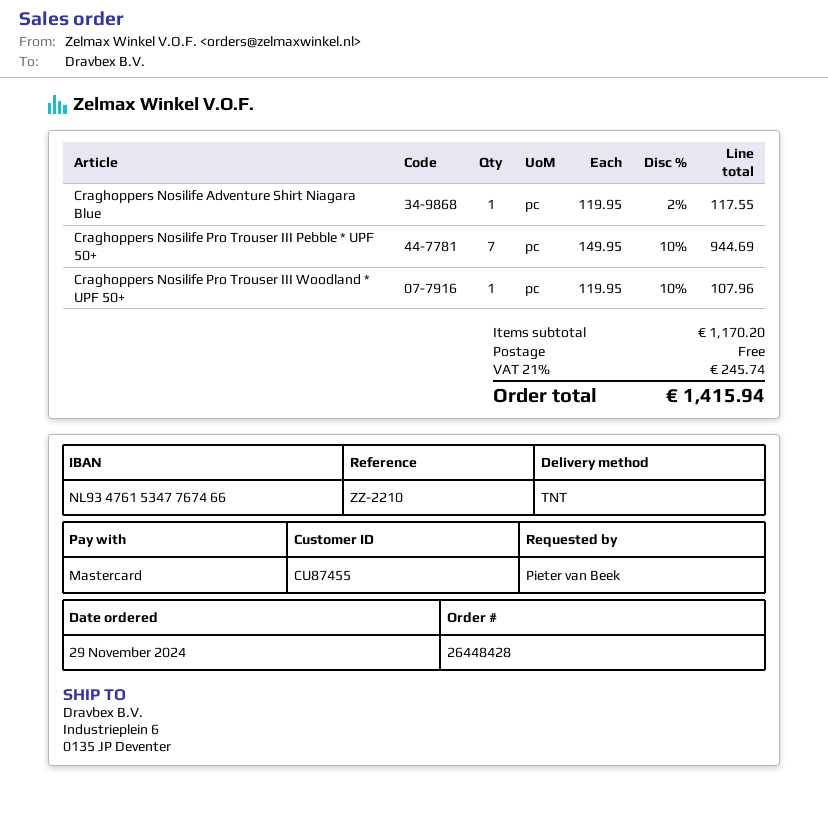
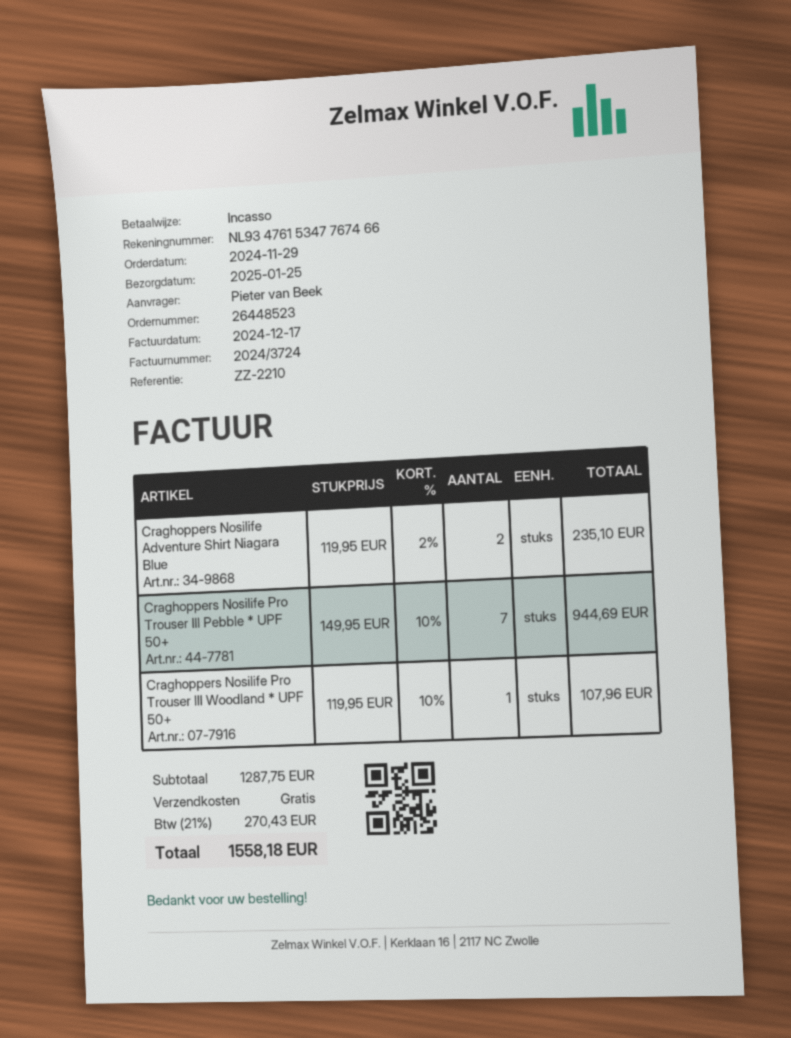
order number: 26448428 -> 26448523
payment method: Mastercard -> direct debit
Craghoppers Nosilife Adventure Shirt Niagara Blue: 1 x 119.95 - 2% = 117.55 -> 2 x 119.95 - 2% = 235.10
subtotal: 1170.20 -> 1287.75
tax: 21% = 245.74 -> 21% = 270.43
total: 1415.94 -> 1558.18

